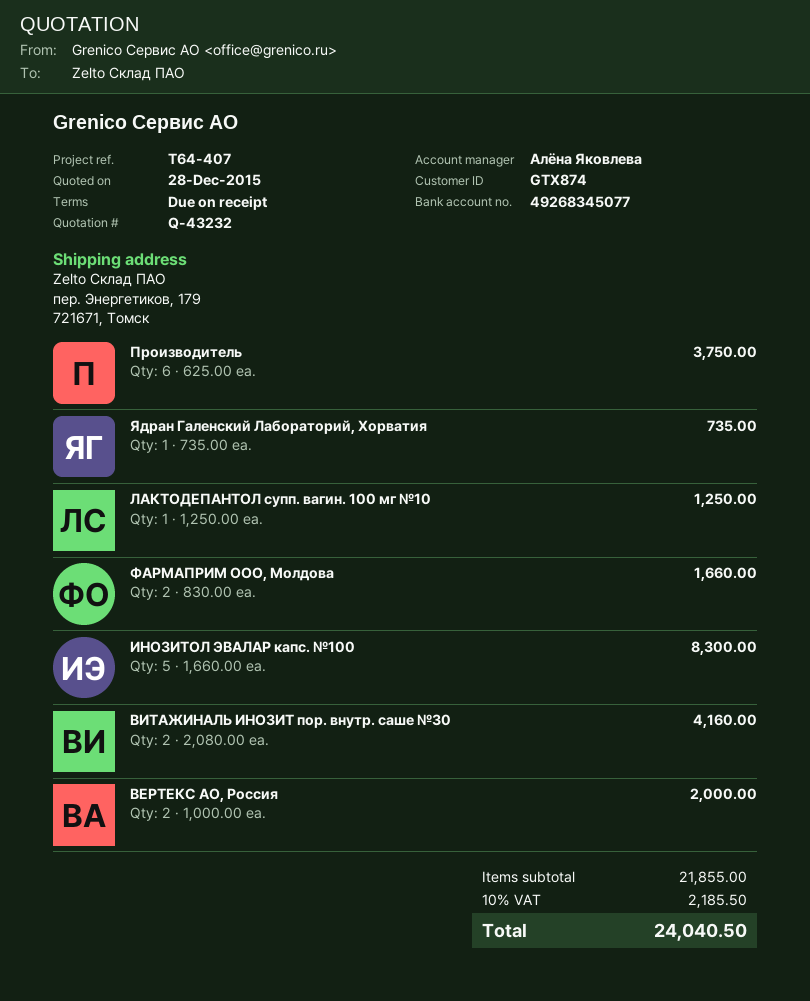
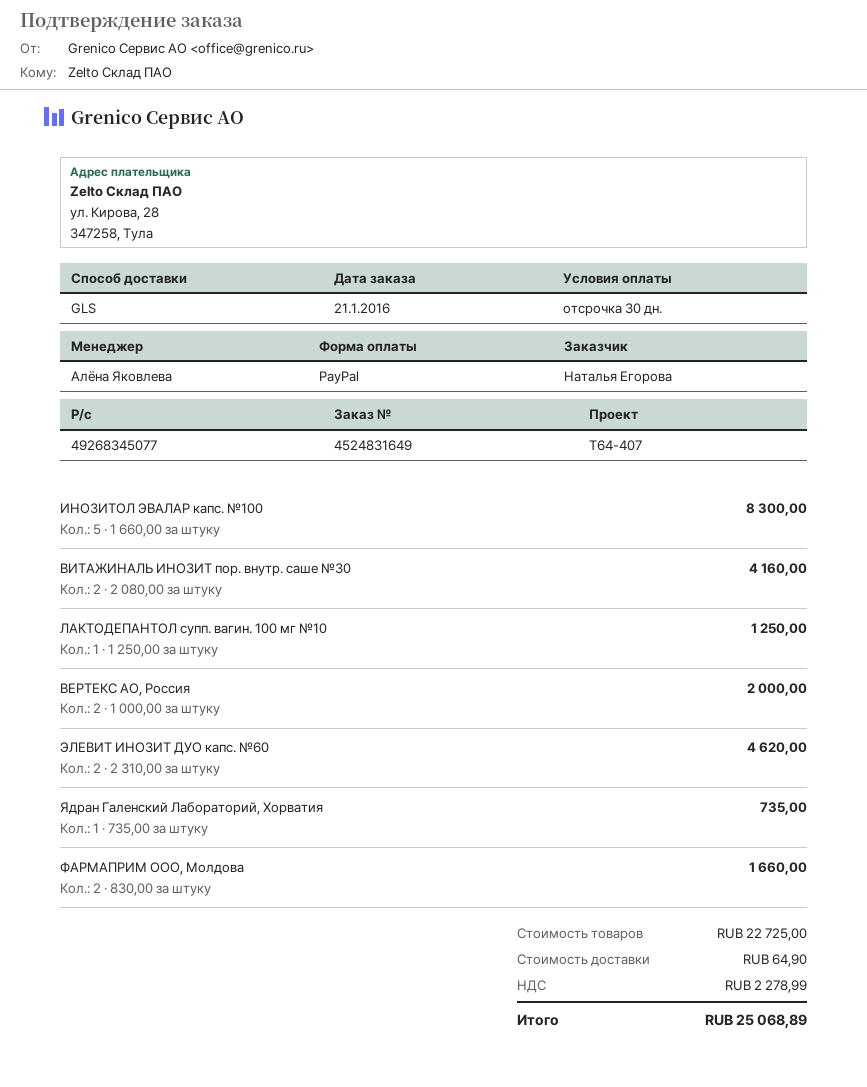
payment terms: on receipt -> 30 days
Производитель: 6 x 625.00 = 3750.00 -> none
ЭЛЕВИТ ИНОЗИТ ДУО капс. №60: none -> 2 x 2310.00 = 4620.00
subtotal: 21855.00 -> 22725.00
shipping: none -> 64.90
tax: 2185.50 -> 2278.99
total: 24040.50 -> 25068.89

